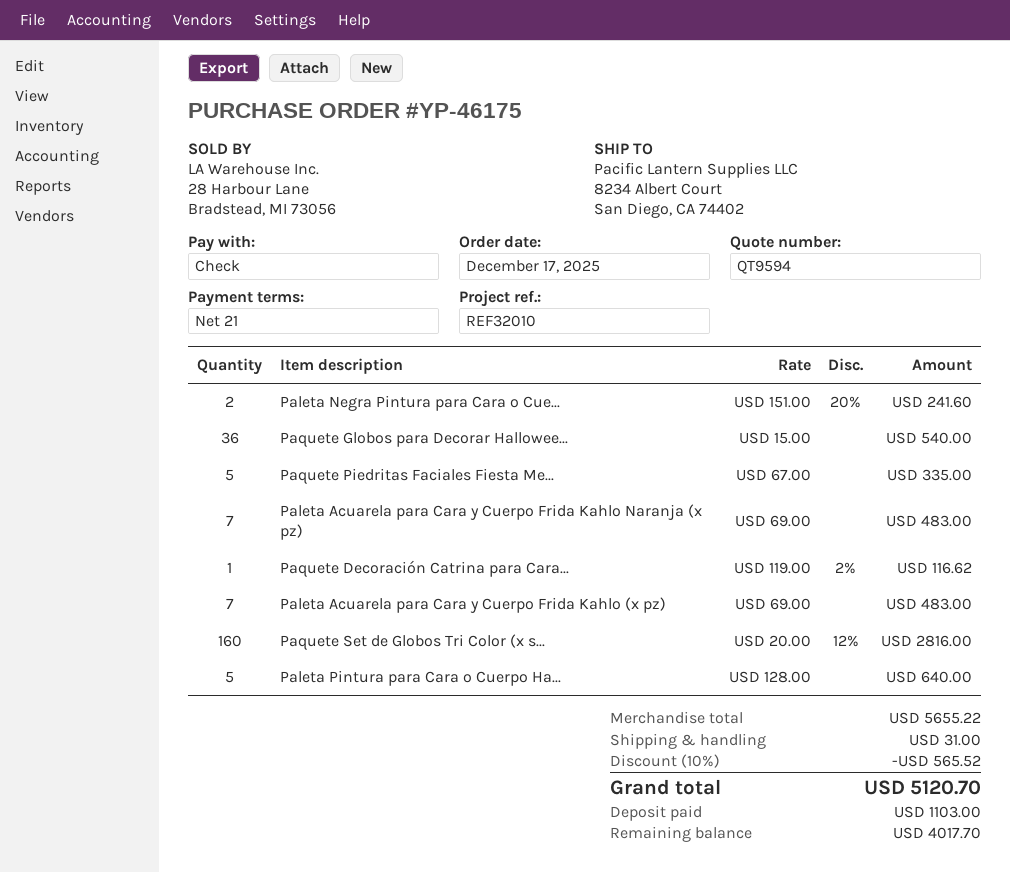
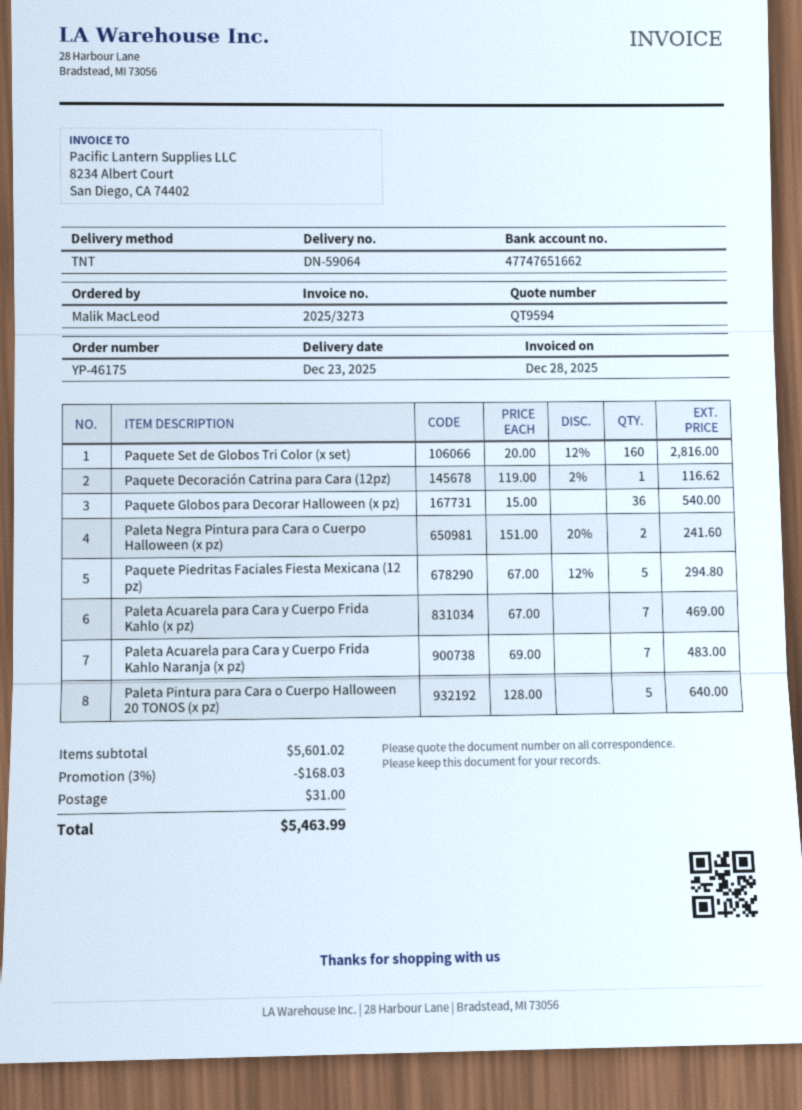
Paquete Piedritas Faciales Fiesta Me...: 5 x 67.00 = 335.00 -> 5 x 67.00 - 12% = 294.80
Paleta Acuarela para Cara y Cuerpo Frida Kahlo (x pz): 7 x 69.00 = 483.00 -> 7 x 67.00 = 469.00
subtotal: 5655.22 -> 5601.02
discount: 10% = 565.52 -> 3% = 168.03
total: 5120.70 -> 5463.99

